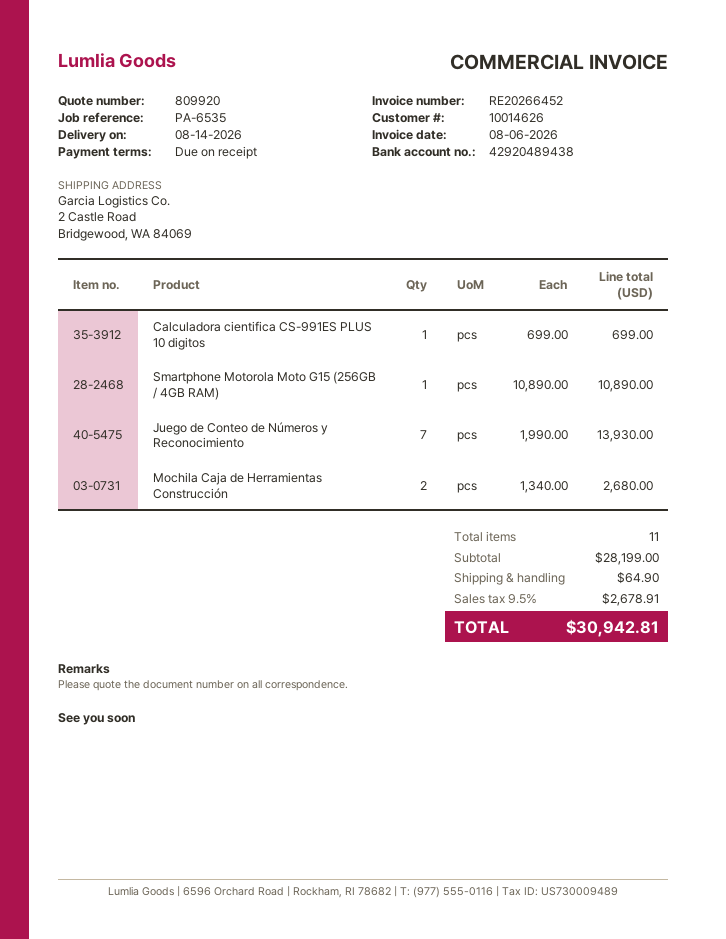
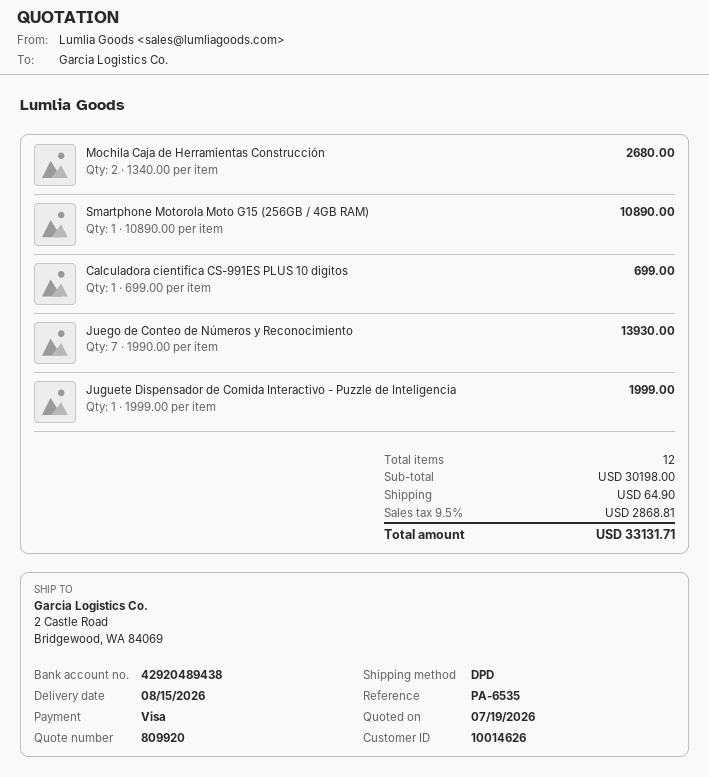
delivery date: 2026-08-14 -> 2026-08-15
Juguete Dispensador de Comida Interactivo - Puzzle de Inteligencia: none -> 1 x 1999.00 = 1999.00
total quantity: 11 -> 12
subtotal: 28199.00 -> 30198.00
tax: 9.5% = 2678.91 -> 9.5% = 2868.81
total: 30942.81 -> 33131.71

